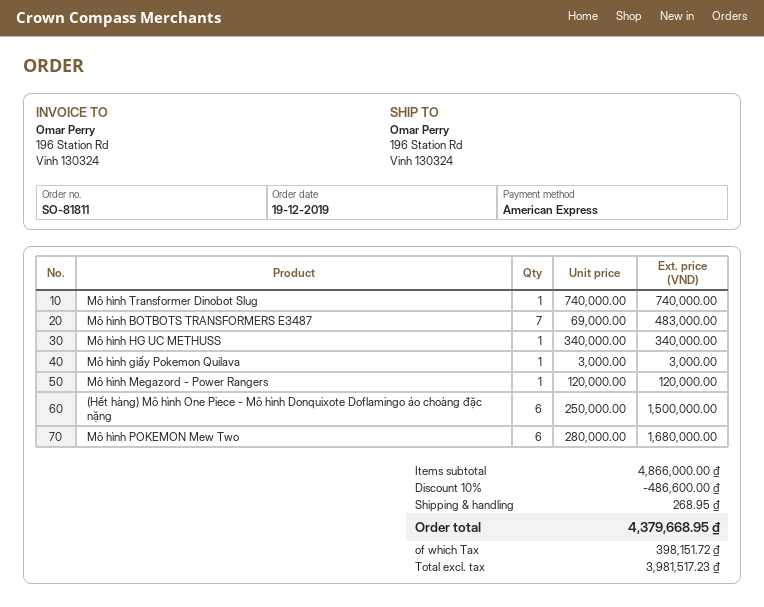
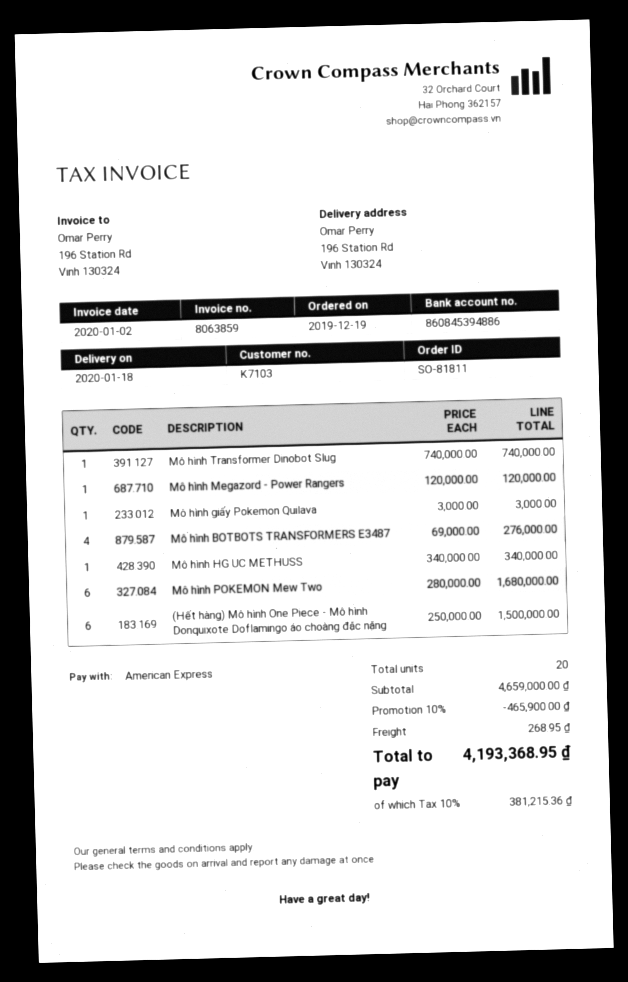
Mô hình BOTBOTS TRANSFORMERS E3487: 7 x 69000.00 = 483000.00 -> 4 x 69000.00 = 276000.00
subtotal: 4866000.00 -> 4659000.00
discount: 10% = 486600.00 -> 10% = 465900.00
tax: 398151.72 -> 381215.36
total: 4379668.95 -> 4193368.95

